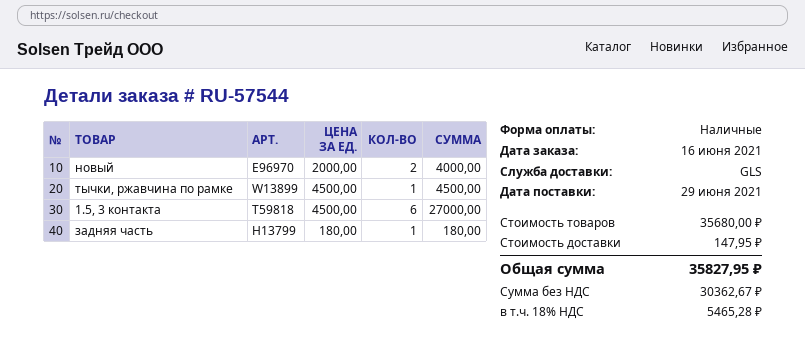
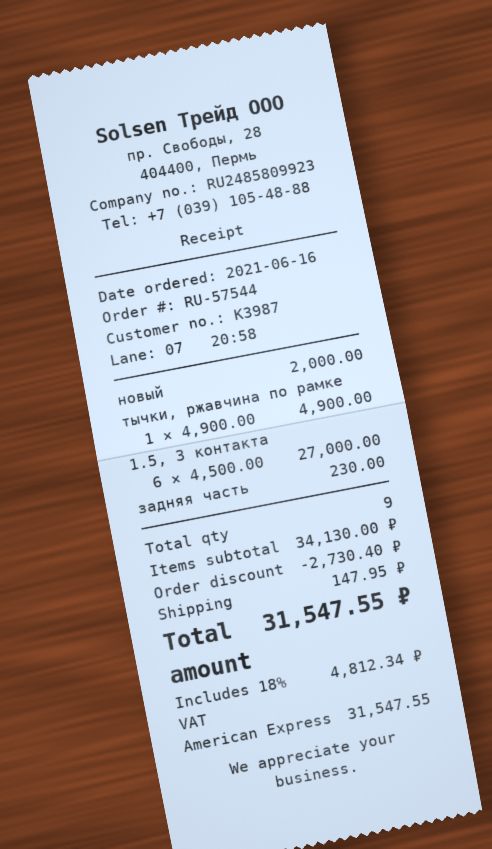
payment method: cash -> American Express
новый: 2 x 2000.00 = 4000.00 -> 1 x 2000.00 = 2000.00
тычки, ржавчина по рамке: 1 x 4500.00 = 4500.00 -> 1 x 4900.00 = 4900.00
задняя часть: 1 x 180.00 = 180.00 -> 1 x 230.00 = 230.00
subtotal: 35680.00 -> 34130.00
discount: none -> 2730.40
tax: 18% = 5465.28 -> 18% = 4812.34
total: 35827.95 -> 31547.55

